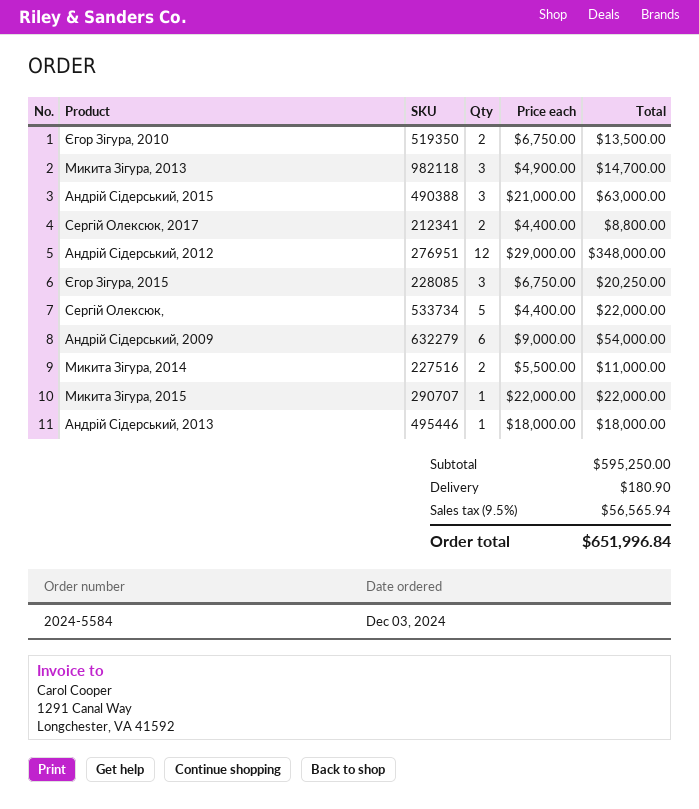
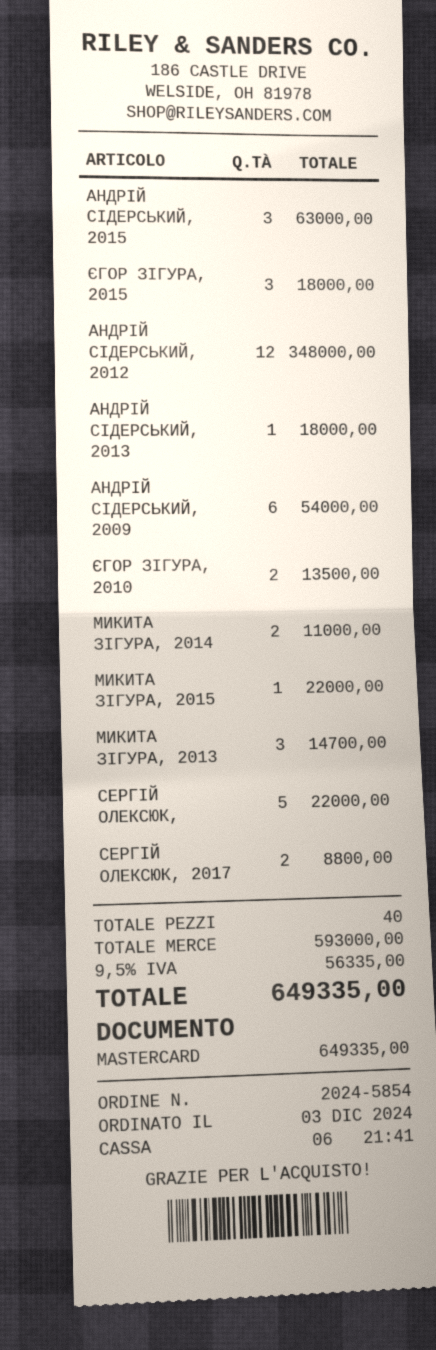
order number: 2024-5584 -> 2024-5854
Єгор Зігура, 2015: 3 for 20250.00 -> 3 for 18000.00
subtotal: 595250.00 -> 593000.00
shipping: 180.90 -> none
tax: 9.5% = 56565.94 -> 9.5% = 56335.00
total: 651996.84 -> 649335.00

